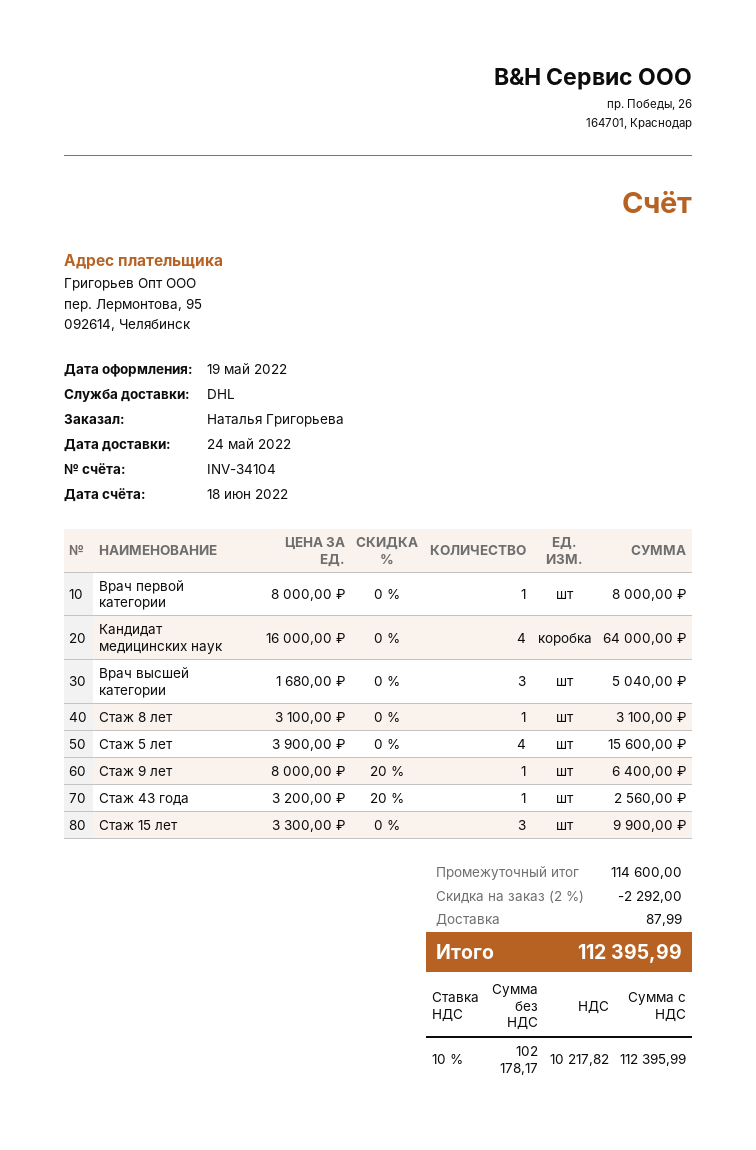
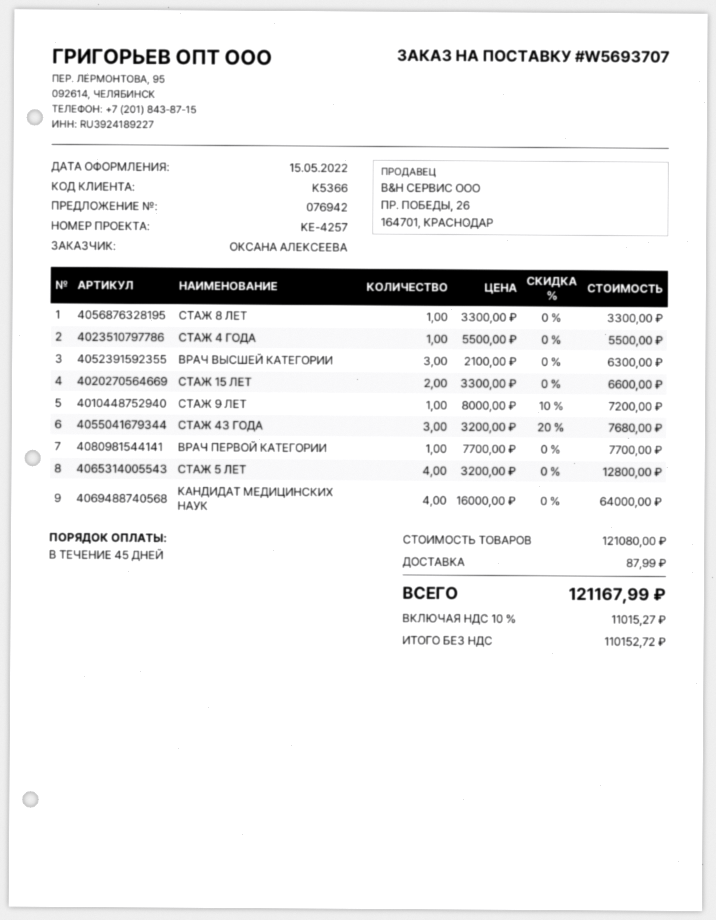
order date: 2022-05-19 -> 2022-05-15
ordered by: Наталья Григорьева -> ОКСАНА АЛЕКСЕЕВА
Врач первой категории: 1 x 8000.00 = 8000.00 -> 1 x 7700.00 = 7700.00
Врач высшей категории: 3 x 1680.00 = 5040.00 -> 3 x 2100.00 = 6300.00
Стаж 8 лет: 1 x 3100.00 = 3100.00 -> 1 x 3300.00 = 3300.00
Стаж 5 лет: 4 x 3900.00 = 15600.00 -> 4 x 3200.00 = 12800.00
Стаж 9 лет: 1 x 8000.00 - 20% = 6400.00 -> 1 x 8000.00 - 10% = 7200.00
Стаж 43 года: 1 x 3200.00 - 20% = 2560.00 -> 3 x 3200.00 - 20% = 7680.00
Стаж 15 лет: 3 x 3300.00 = 9900.00 -> 2 x 3300.00 = 6600.00
СТАЖ 4 ГОДА: none -> 1 x 5500.00 = 5500.00
subtotal: 114600.00 -> 121080.00
discount: 2% = 2292.00 -> none
net: 102178.17 -> 110152.72
tax: 10% = 10217.82 -> 10% = 11015.27
total: 112395.99 -> 121167.99

